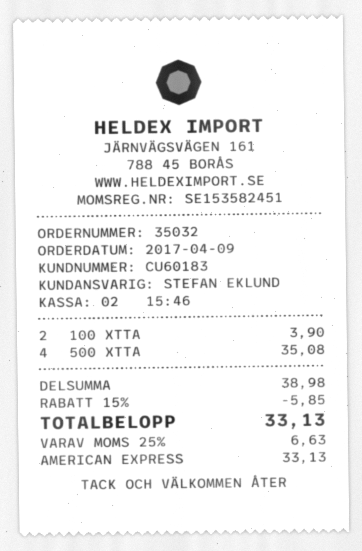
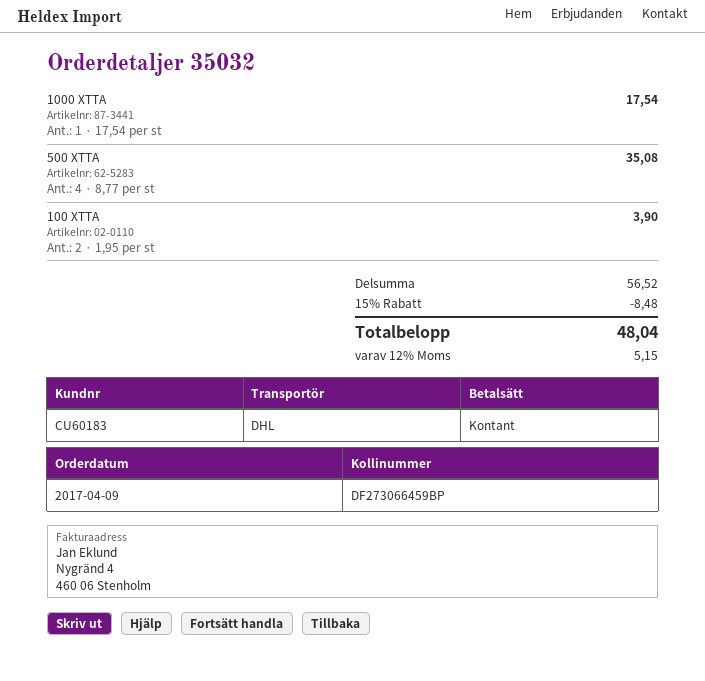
payment method: American Express -> cash
1000 XTTA: none -> 1 for 17.54
subtotal: 38.98 -> 56.52
discount: 15% = 5.85 -> 15% = 8.48
tax: 25% = 6.63 -> 12% = 5.15
total: 33.13 -> 48.04

